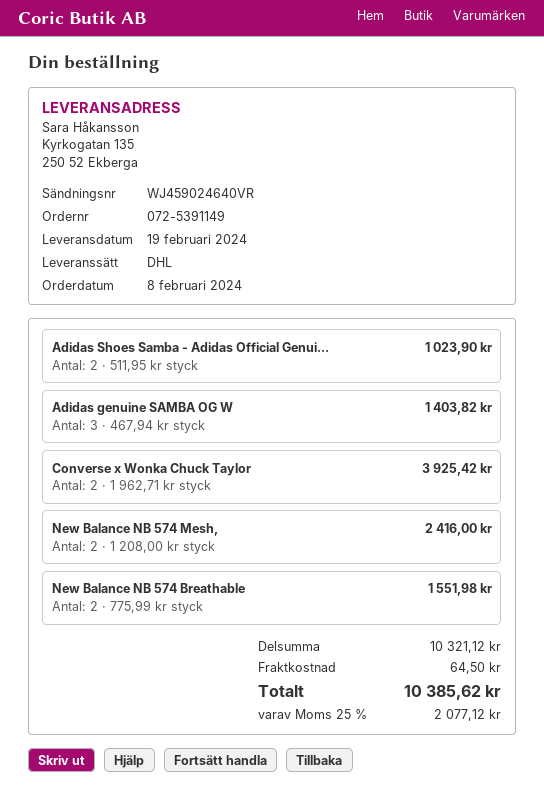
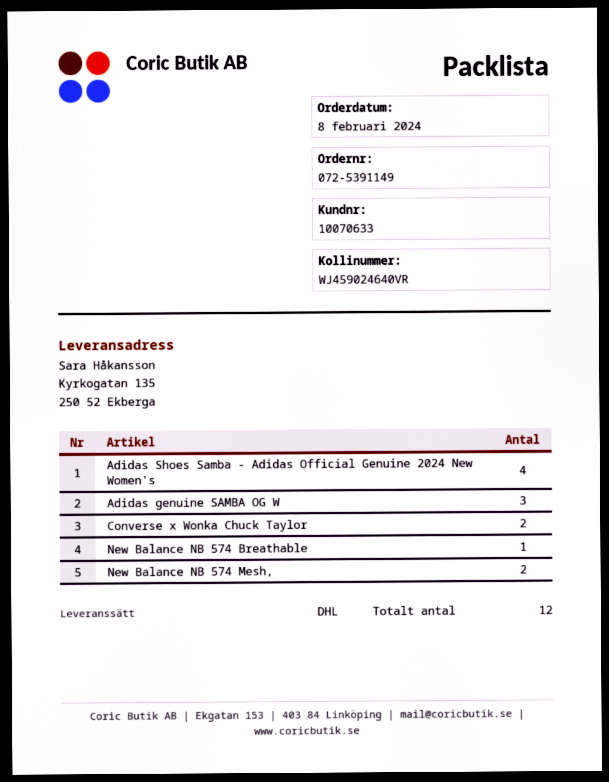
Adidas Shoes Samba - Adidas Official Genui...: 2 -> 4
New Balance NB 574 Breathable: 2 -> 1

